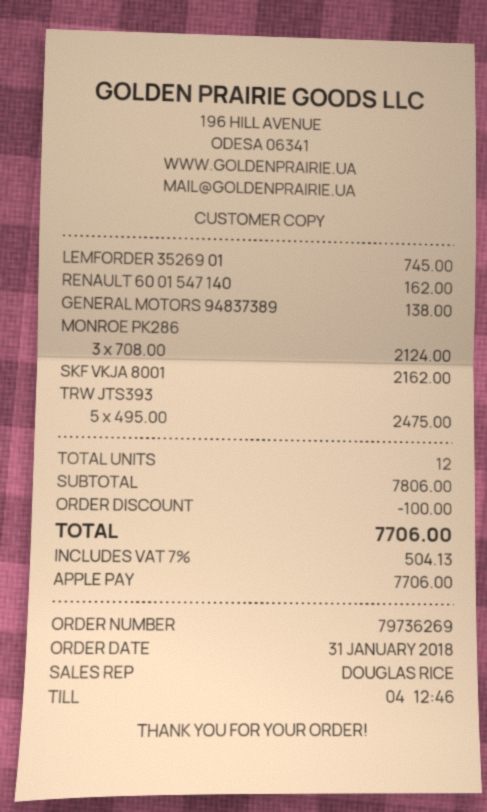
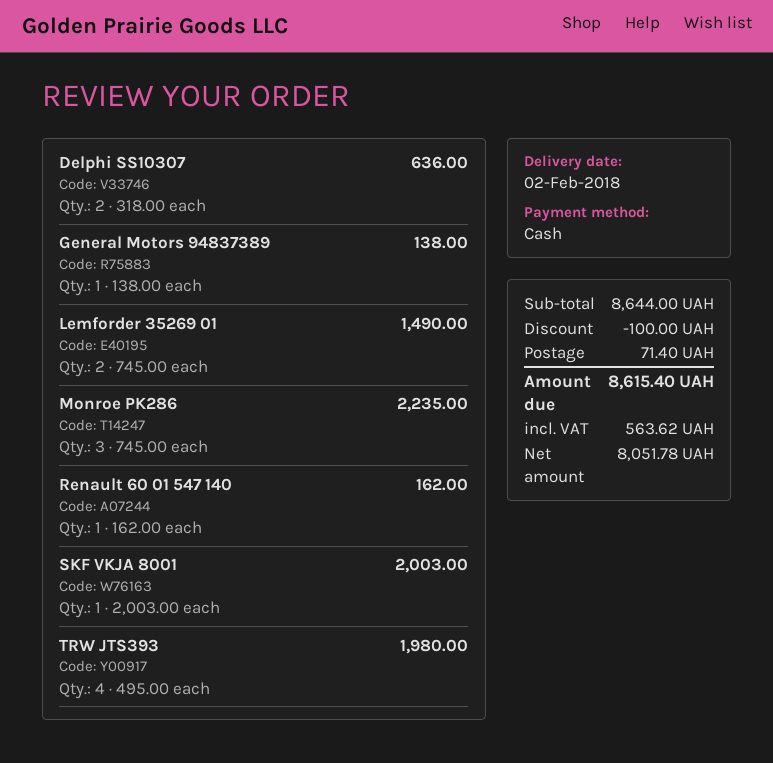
payment method: Apple Pay -> cash
LEMFORDER 35269 01: 1 x 745.00 = 745.00 -> 2 x 745.00 = 1490.00
MONROE PK286: 3 x 708.00 = 2124.00 -> 3 x 745.00 = 2235.00
SKF VKJA 8001: 1 x 2162.00 = 2162.00 -> 1 x 2003.00 = 2003.00
TRW JTS393: 5 x 495.00 = 2475.00 -> 4 x 495.00 = 1980.00
Delphi SS10307: none -> 2 x 318.00 = 636.00
subtotal: 7806.00 -> 8644.00
shipping: none -> 71.40
tax: 504.13 -> 563.62
total: 7706.00 -> 8615.40

